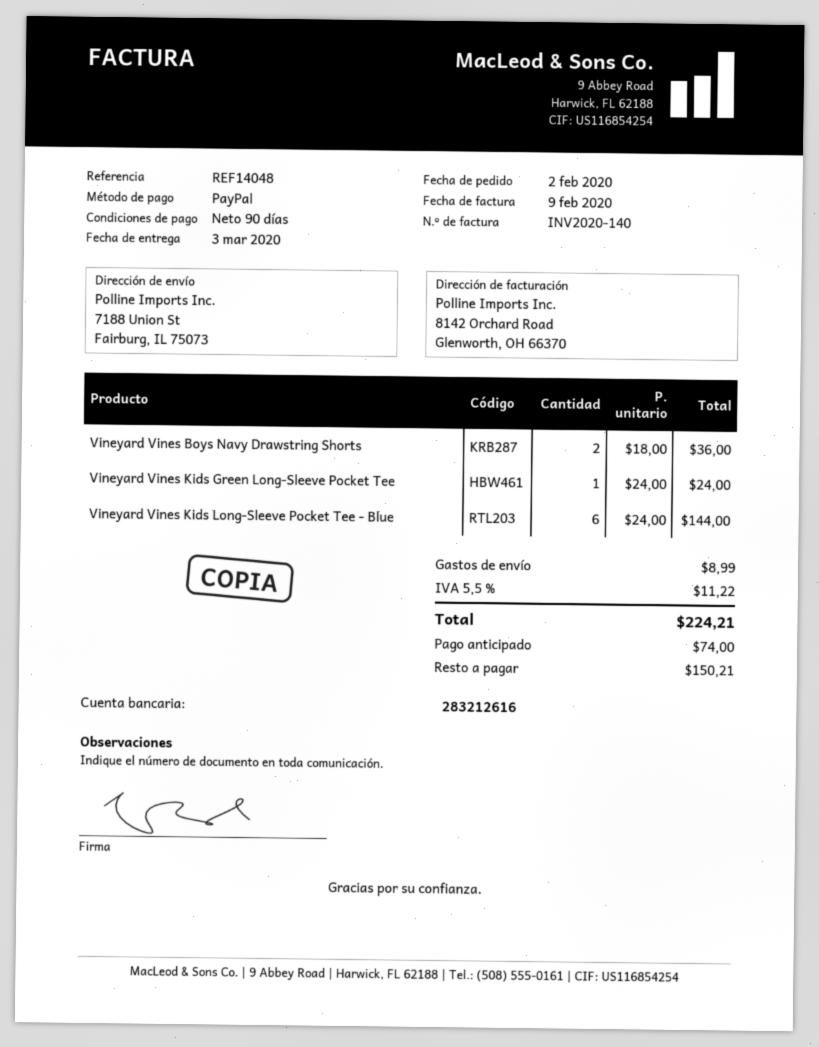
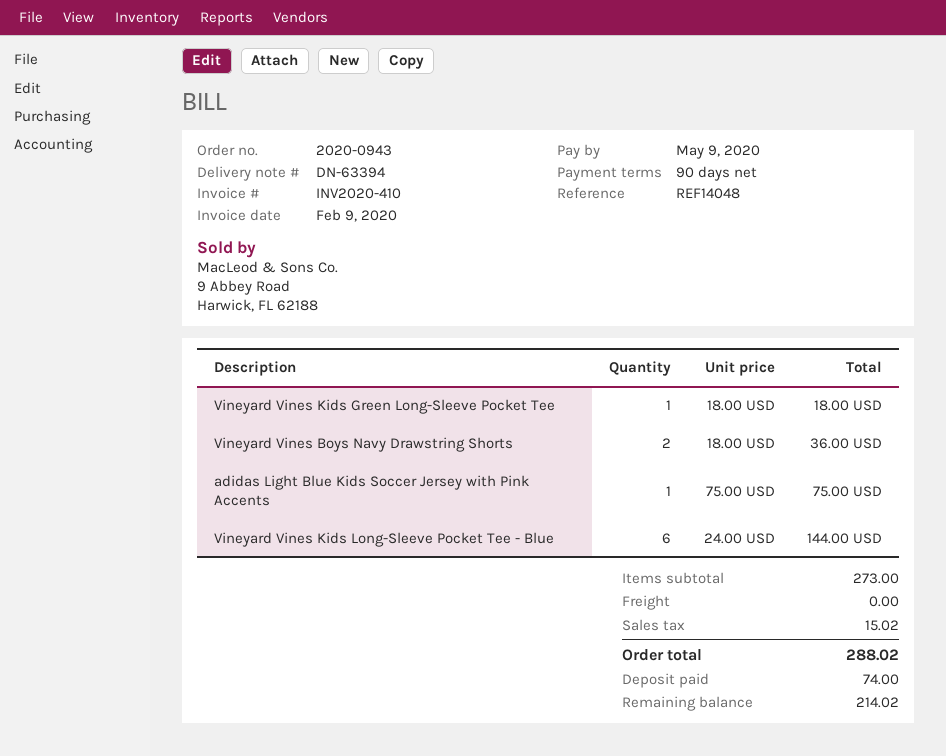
invoice number: INV2020-140 -> INV2020-410
Vineyard Vines Kids Green Long-Sleeve Pocket Tee: 1 x 24.00 = 24.00 -> 1 x 18.00 = 18.00
adidas Light Blue Kids Soccer Jersey with Pink Accents: none -> 1 x 75.00 = 75.00
shipping: 8.99 -> 0.00
tax: 11.22 -> 15.02
total: 224.21 -> 288.02
balance: 150.21 -> 214.02

